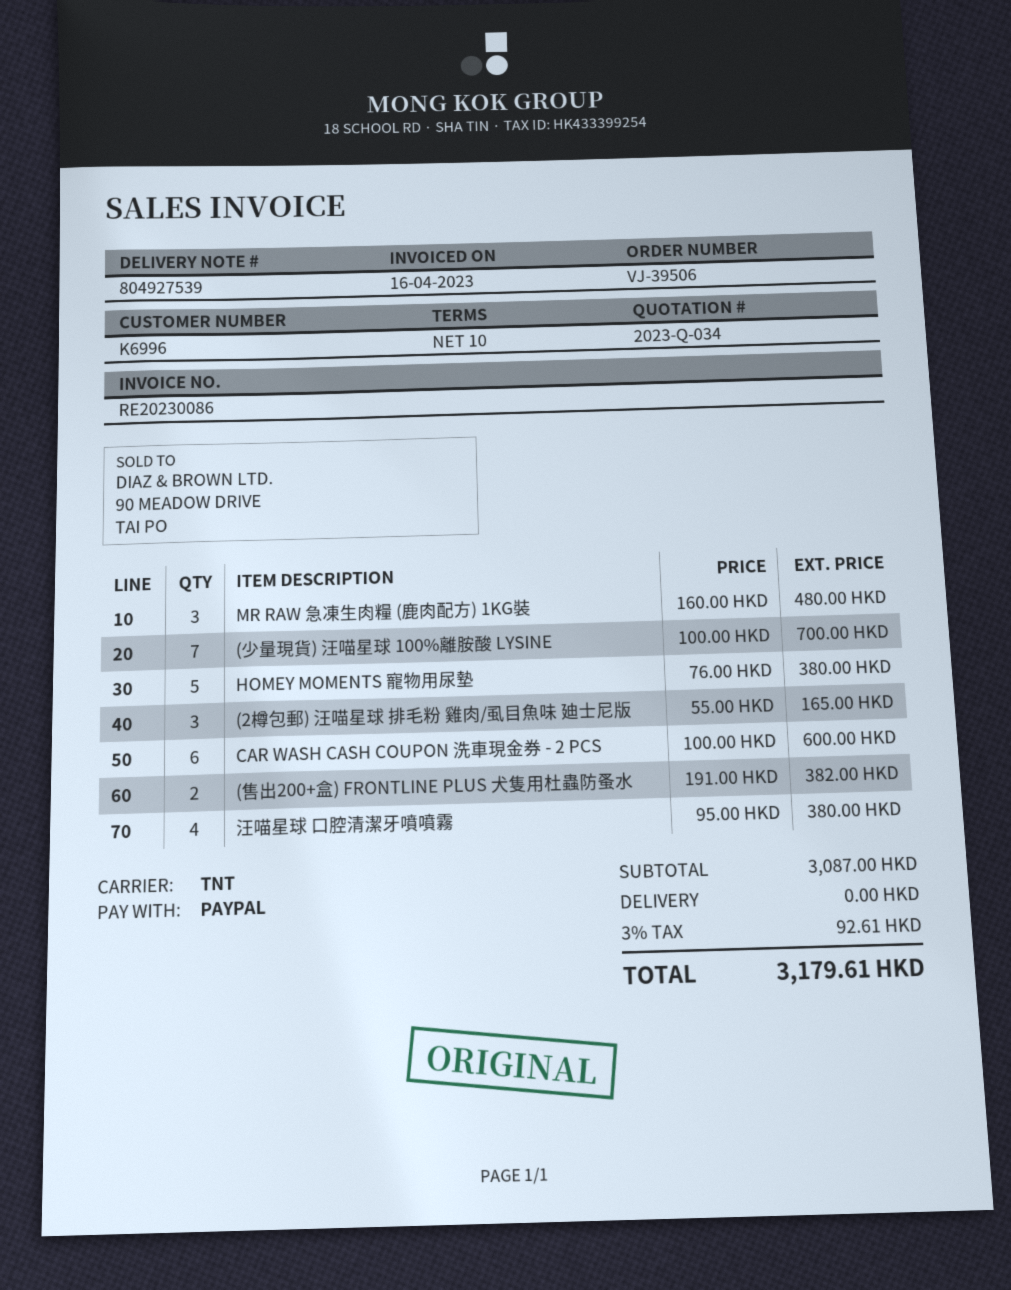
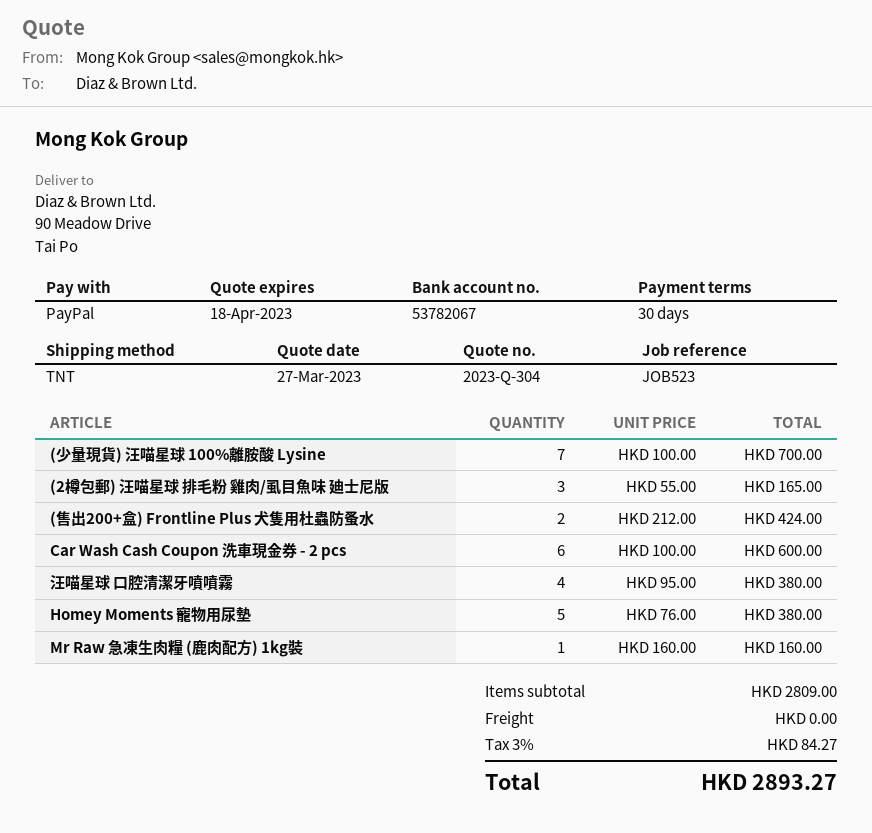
quote number: 2023-Q-034 -> 2023-Q-304
payment terms: 10 days -> 30 days
MR RAW 急凍生肉糧 (鹿肉配方) 1KG裝: 3 x 160.00 = 480.00 -> 1 x 160.00 = 160.00
(售出200+盒) FRONTLINE PLUS 犬隻用杜蟲防蚤水: 2 x 191.00 = 382.00 -> 2 x 212.00 = 424.00
subtotal: 3087.00 -> 2809.00
tax: 3% = 92.61 -> 3% = 84.27
total: 3179.61 -> 2893.27

